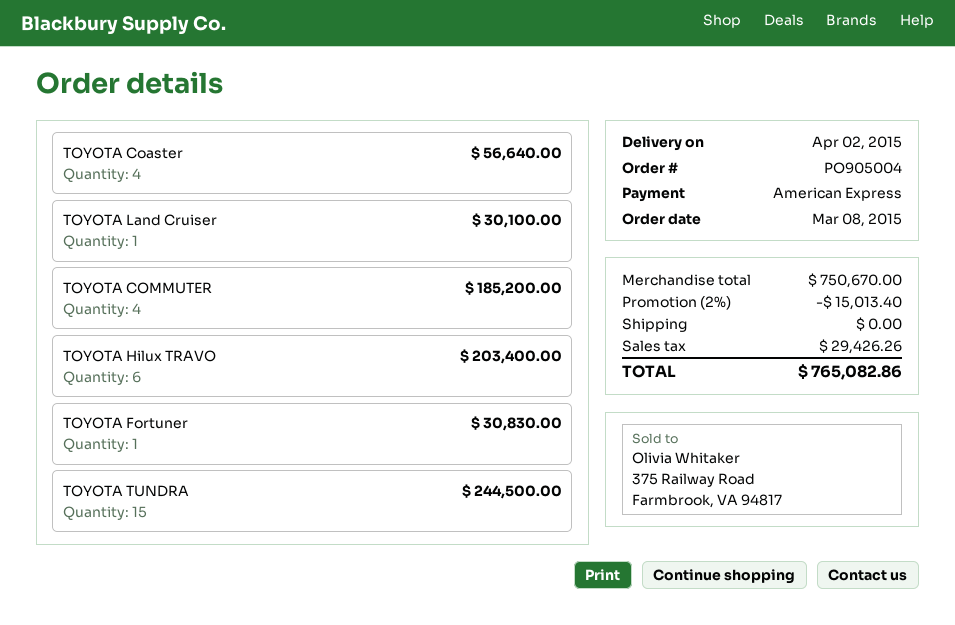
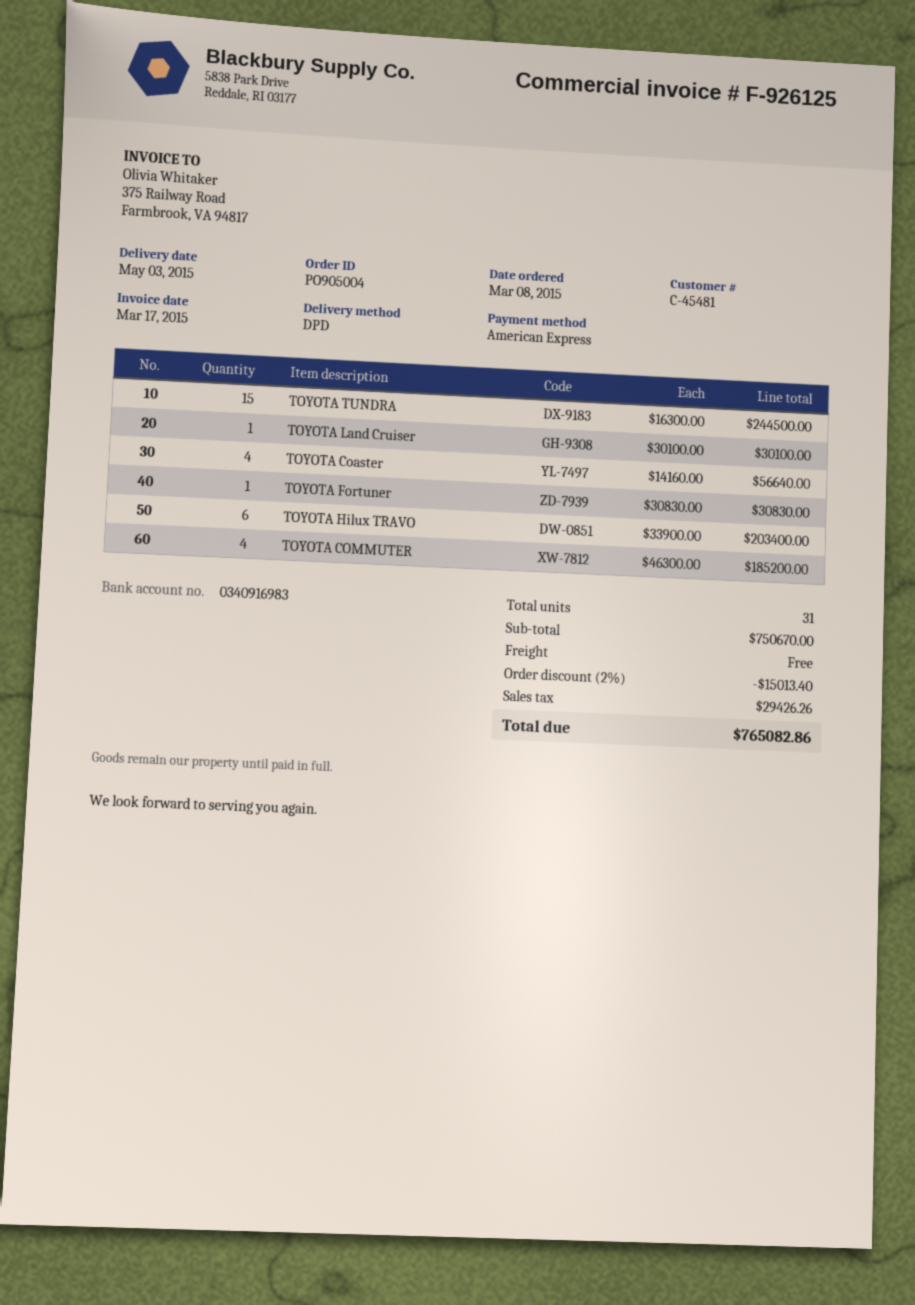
delivery date: 2015-04-02 -> 2015-05-03

